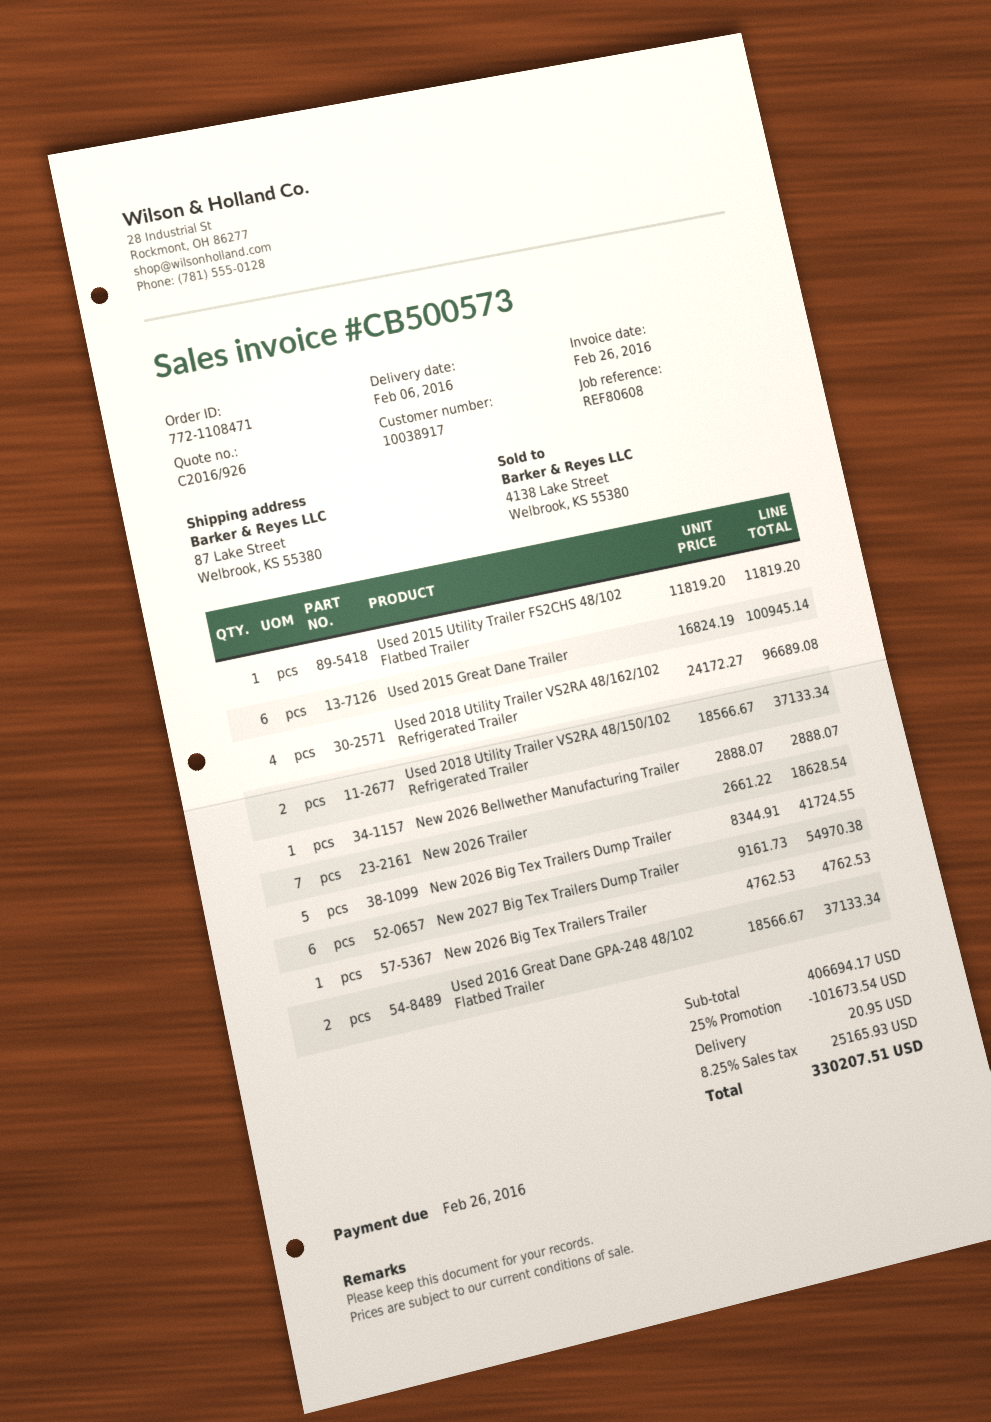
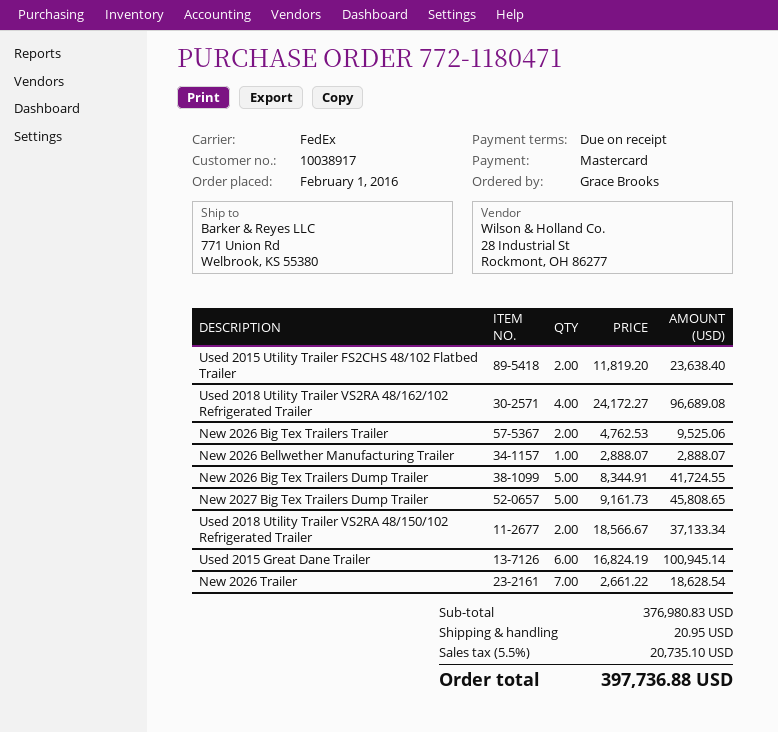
order number: 772-1108471 -> 772-1180471
ship to: 87 Lake Street, Welbrook, KS 55380 -> 771 Union Rd, Welbrook, KS 55380
Used 2015 Utility Trailer FS2CHS 48/102 Flatbed Trailer: 1 x 11819.20 = 11819.20 -> 2 x 11819.20 = 23638.40
New 2027 Big Tex Trailers Dump Trailer: 6 x 9161.73 = 54970.38 -> 5 x 9161.73 = 45808.65
New 2026 Big Tex Trailers Trailer: 1 x 4762.53 = 4762.53 -> 2 x 4762.53 = 9525.06
Used 2016 Great Dane GPA-248 48/102 Flatbed Trailer: 2 x 18566.67 = 37133.34 -> none
subtotal: 406694.17 -> 376980.83
discount: 25% = 101673.54 -> none
tax: 8.25% = 25165.93 -> 5.5% = 20735.10
total: 330207.51 -> 397736.88

